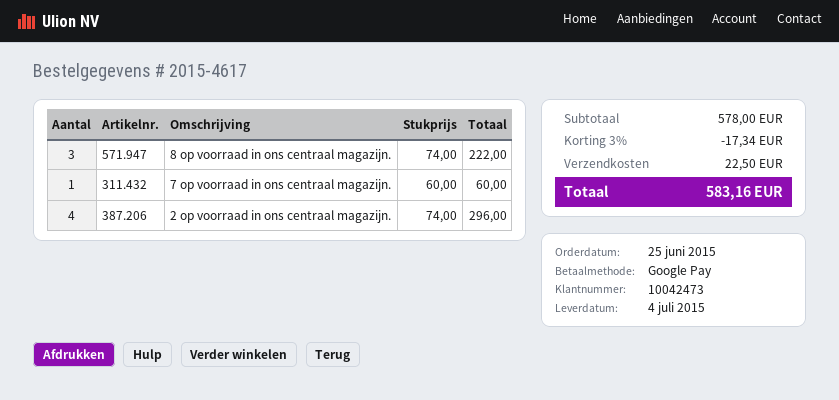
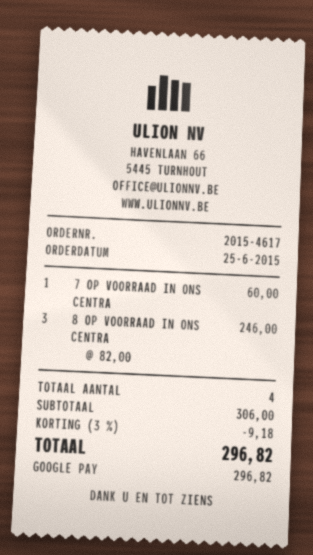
8 op voorraad in ons centraal magazijn.: 3 x 74.00 = 222.00 -> 3 x 82.00 = 246.00
2 op voorraad in ons centraal magazijn.: 4 x 74.00 = 296.00 -> none
subtotal: 578.00 -> 306.00
discount: 3% = 17.34 -> 3% = 9.18
shipping: 22.50 -> none
total: 583.16 -> 296.82

